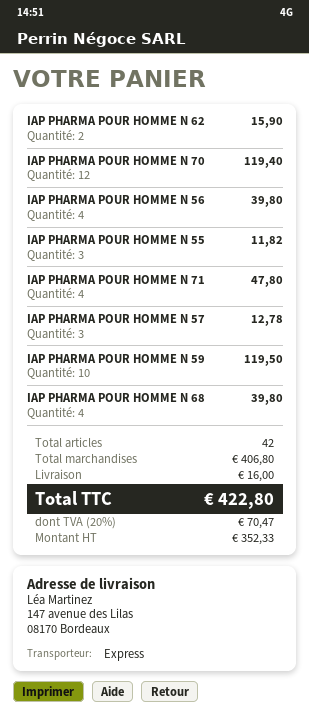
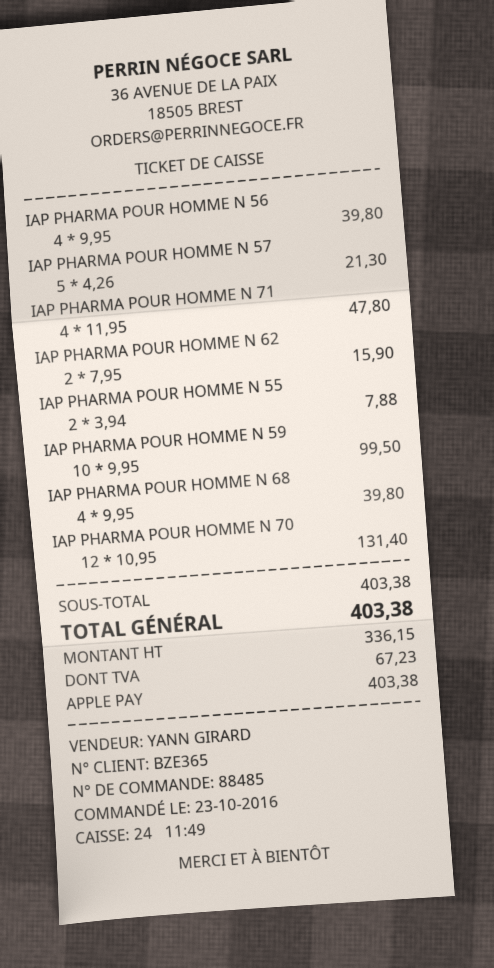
IAP PHARMA POUR HOMME N 70: 12 for 119.40 -> 12 for 131.40
IAP PHARMA POUR HOMME N 55: 3 for 11.82 -> 2 for 7.88
IAP PHARMA POUR HOMME N 57: 3 for 12.78 -> 5 for 21.30
IAP PHARMA POUR HOMME N 59: 10 for 119.50 -> 10 for 99.50
subtotal: 406.80 -> 403.38
shipping: 16.00 -> none
net: 352.33 -> 336.15
tax: 70.47 -> 67.23
total: 422.80 -> 403.38

